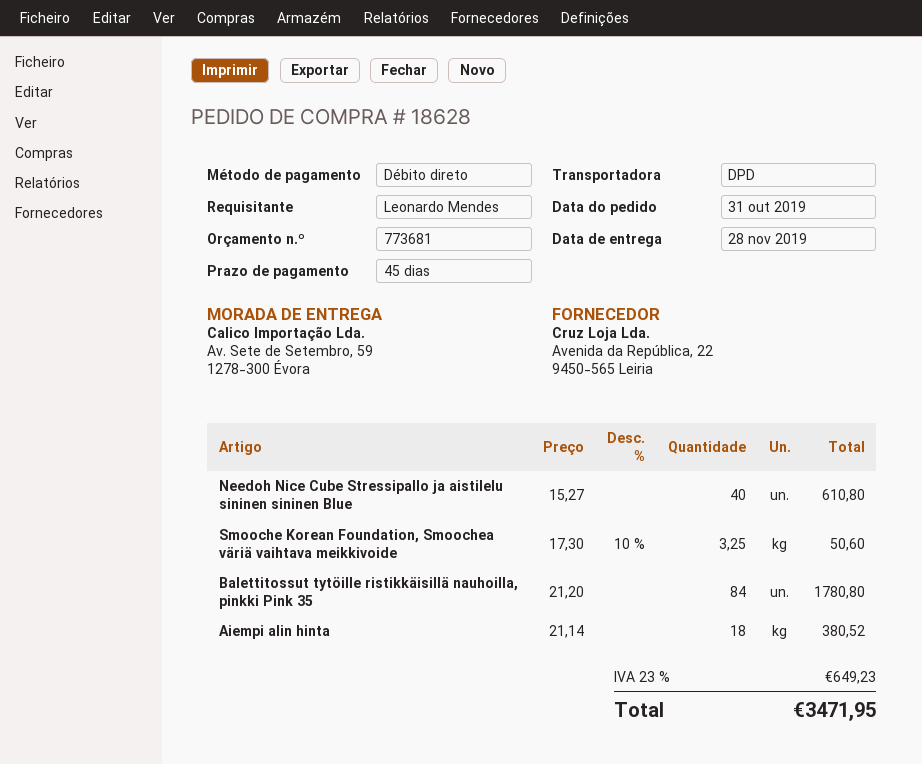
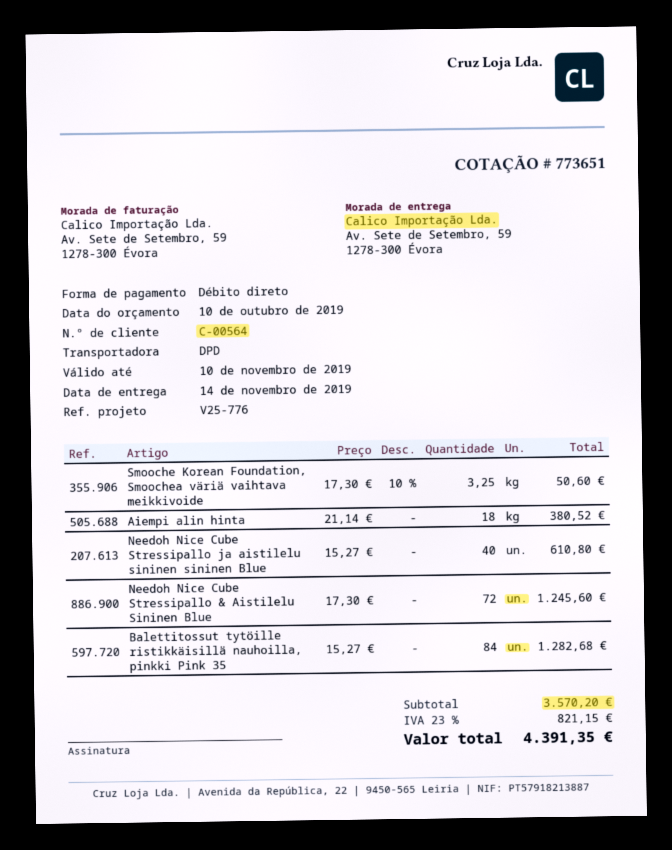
quote number: 773681 -> 773651
delivery date: 2019-11-28 -> 2019-11-14
Balettitossut tytöille ristikkäisillä nauhoilla, pinkki Pink 35: 84 x 21.20 = 1780.80 -> 84 x 15.27 = 1282.68
Needoh Nice Cube Stressipallo & Aistilelu Sininen Blue: none -> 72 x 17.30 = 1245.60
tax: 23% = 649.23 -> 23% = 821.15
total: 3471.95 -> 4391.35

